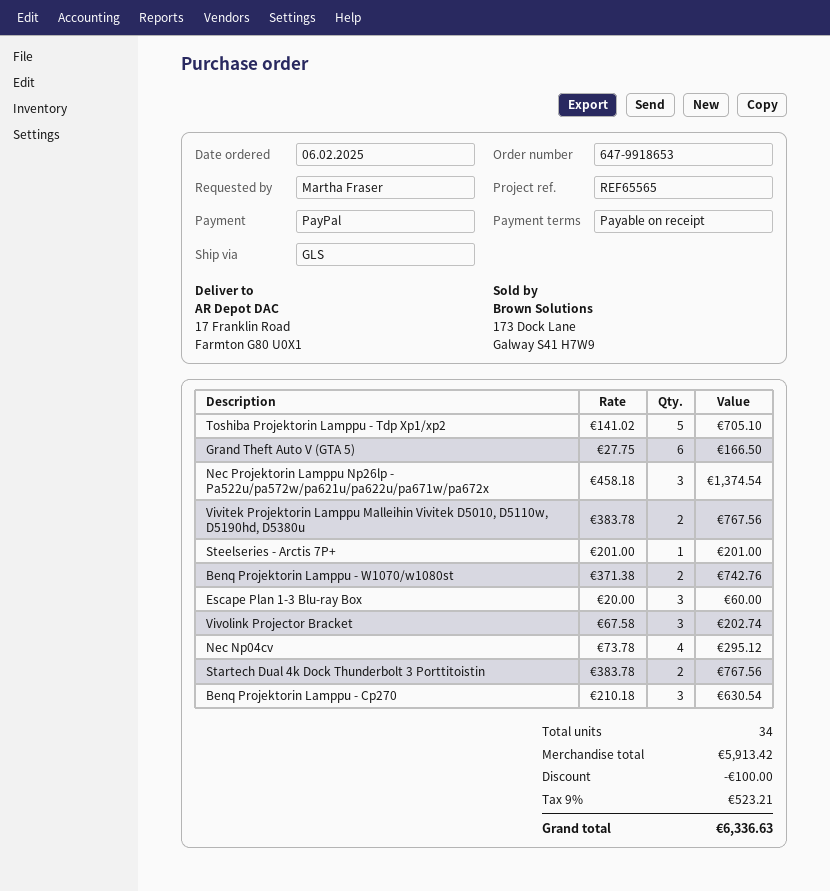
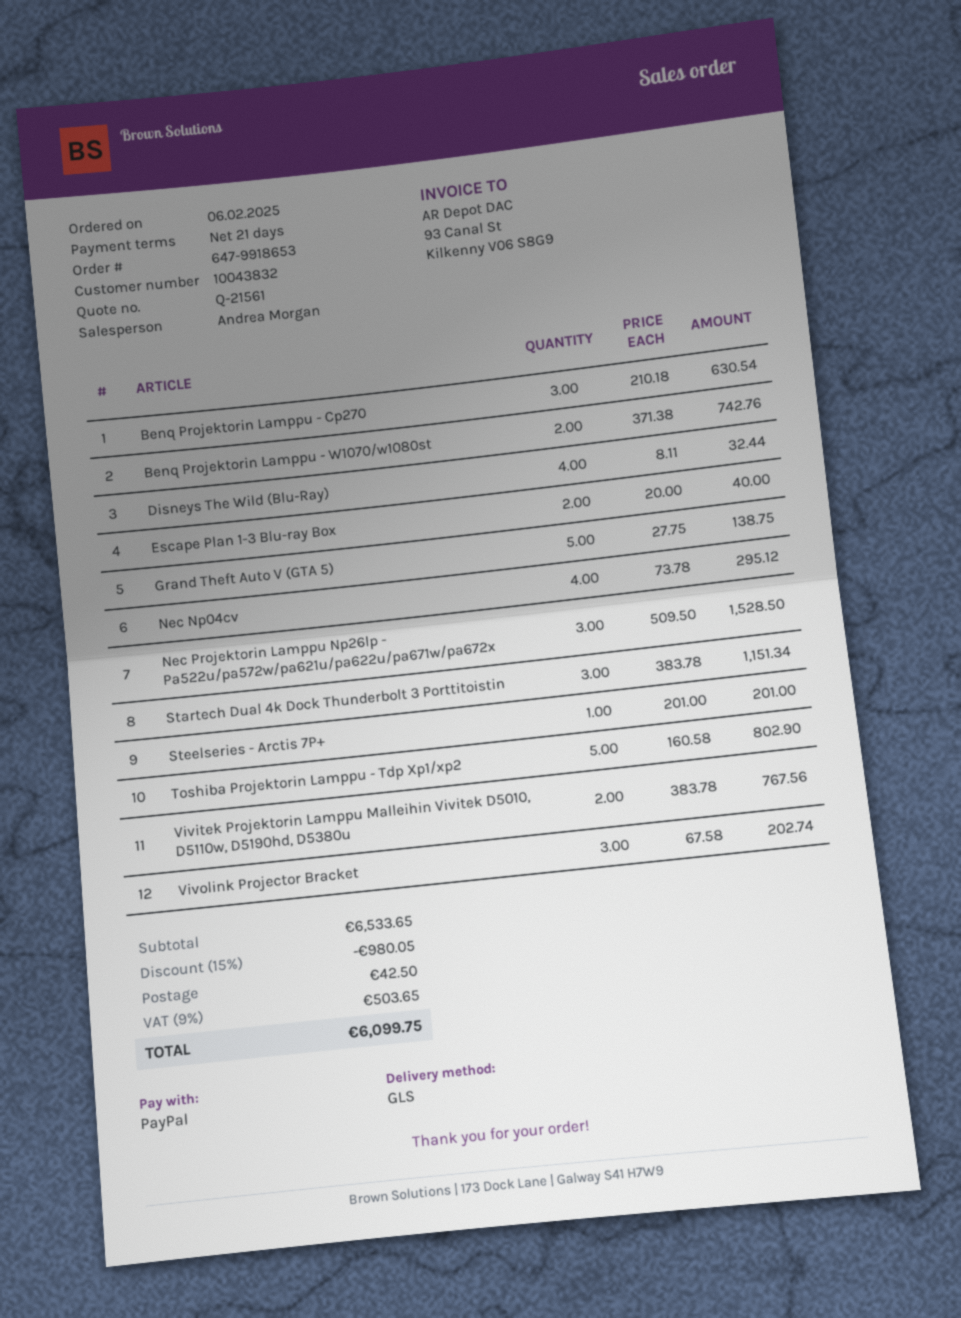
payment terms: on receipt -> 21 days
Toshiba Projektorin Lamppu - Tdp Xp1/xp2: 5 x 141.02 = 705.10 -> 5 x 160.58 = 802.90
Grand Theft Auto V (GTA 5): 6 x 27.75 = 166.50 -> 5 x 27.75 = 138.75
Nec Projektorin Lamppu Np26lp - Pa522u/pa572w/pa621u/pa622u/pa671w/pa672x: 3 x 458.18 = 1374.54 -> 3 x 509.50 = 1528.50
Escape Plan 1-3 Blu-ray Box: 3 x 20.00 = 60.00 -> 2 x 20.00 = 40.00
Startech Dual 4k Dock Thunderbolt 3 Porttitoistin: 2 x 383.78 = 767.56 -> 3 x 383.78 = 1151.34
Disneys The Wild (Blu-Ray): none -> 4 x 8.11 = 32.44
subtotal: 5913.42 -> 6533.65
discount: 100.00 -> 980.05
shipping: none -> 42.50
tax: 9% = 523.21 -> 9% = 503.65
total: 6336.63 -> 6099.75

